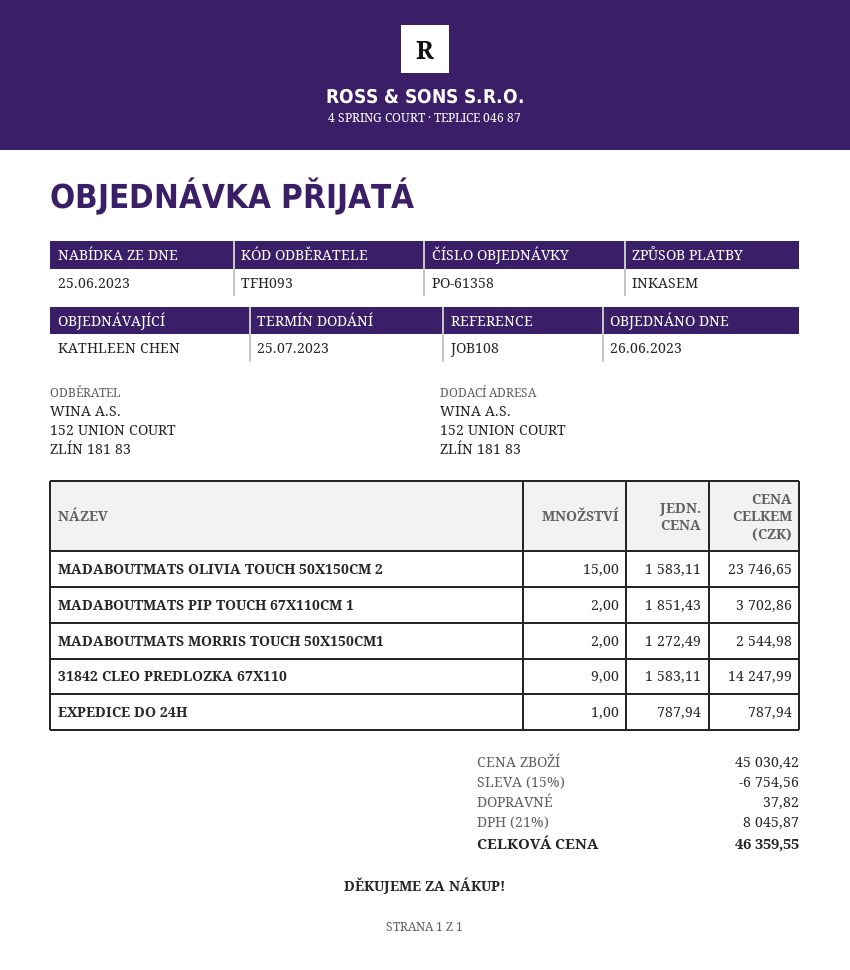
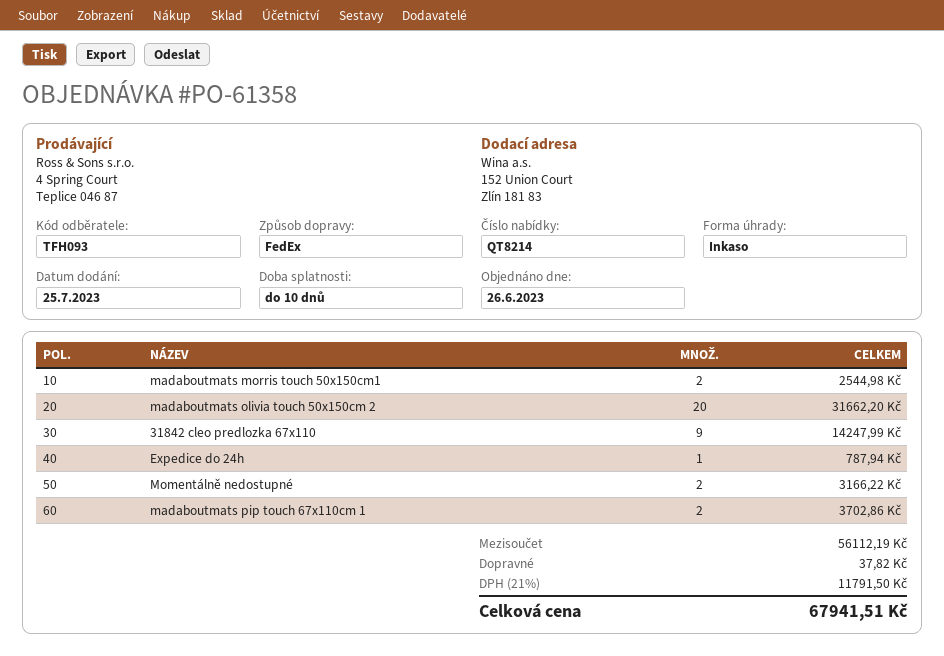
MADABOUTMATS OLIVIA TOUCH 50X150CM 2: 15 for 23746.65 -> 20 for 31662.20
Momentálně nedostupné: none -> 2 for 3166.22
subtotal: 45030.42 -> 56112.19
discount: 15% = 6754.56 -> none
tax: 21% = 8045.87 -> 21% = 11791.50
total: 46359.55 -> 67941.51

